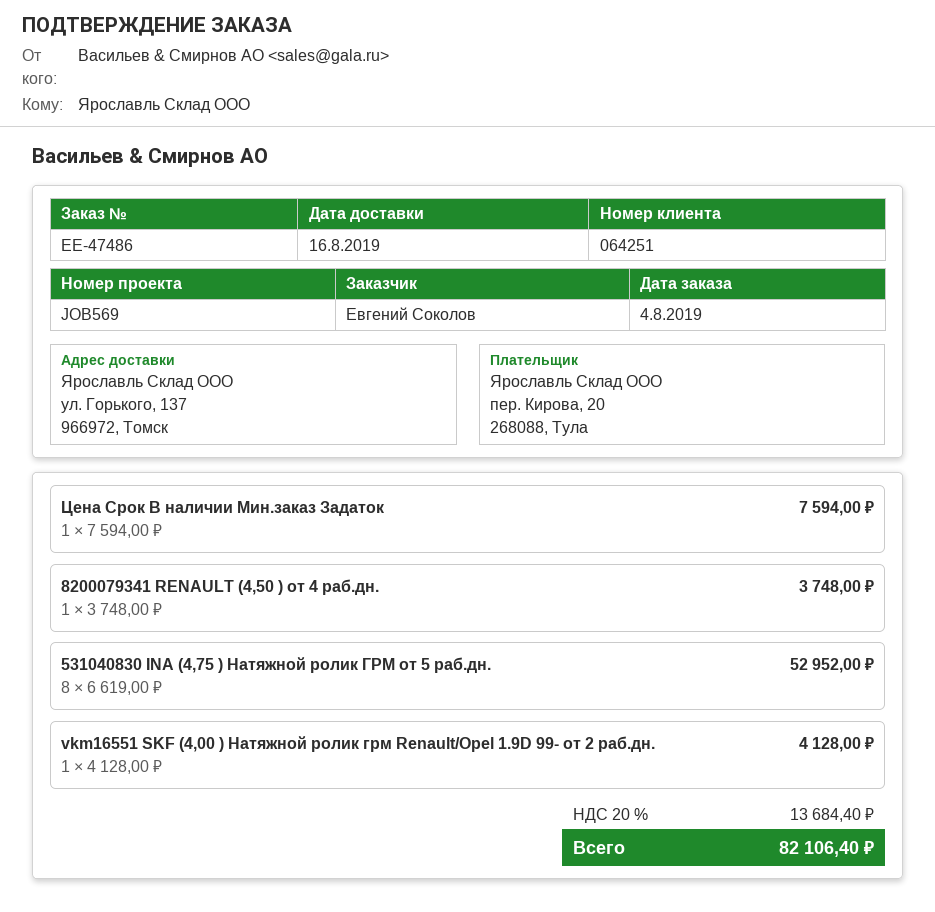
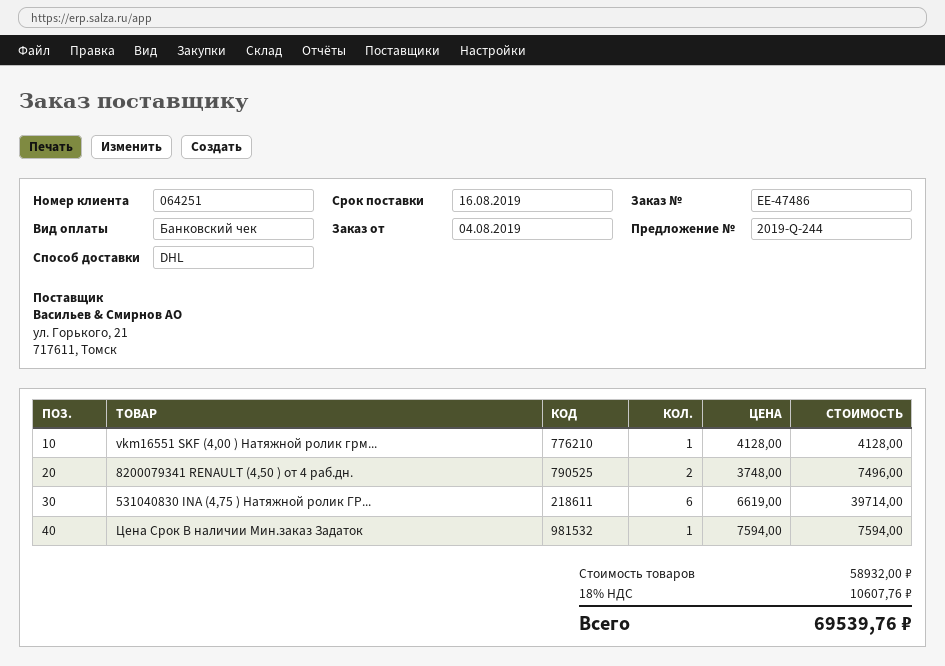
8200079341 RENAULT (4,50 ) от 4 раб.дн.: 1 x 3748.00 = 3748.00 -> 2 x 3748.00 = 7496.00
531040830 INA (4,75 ) Натяжной ролик ГРМ от 5 раб.дн.: 8 x 6619.00 = 52952.00 -> 6 x 6619.00 = 39714.00
tax: 20% = 13684.40 -> 18% = 10607.76
total: 82106.40 -> 69539.76

